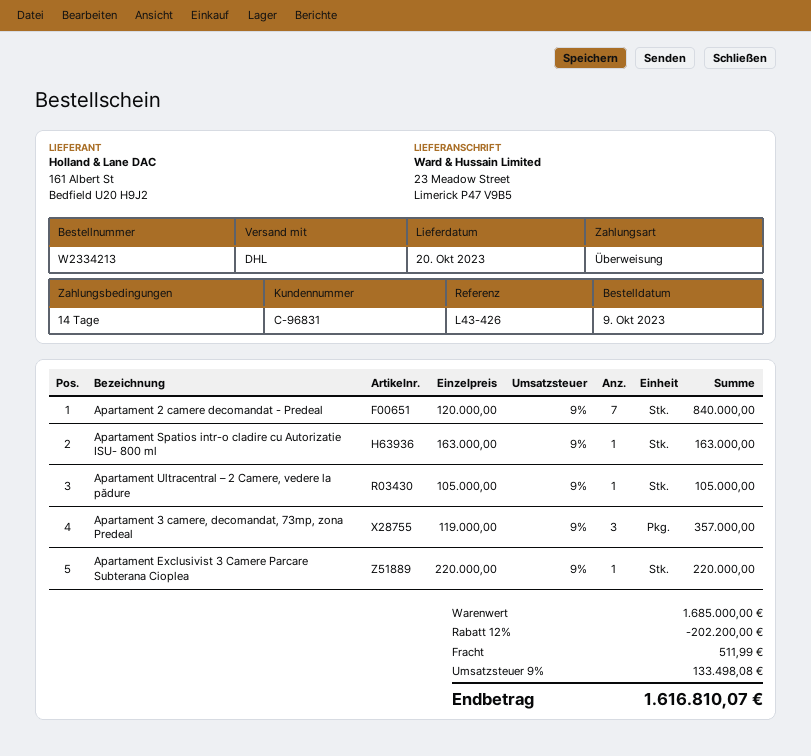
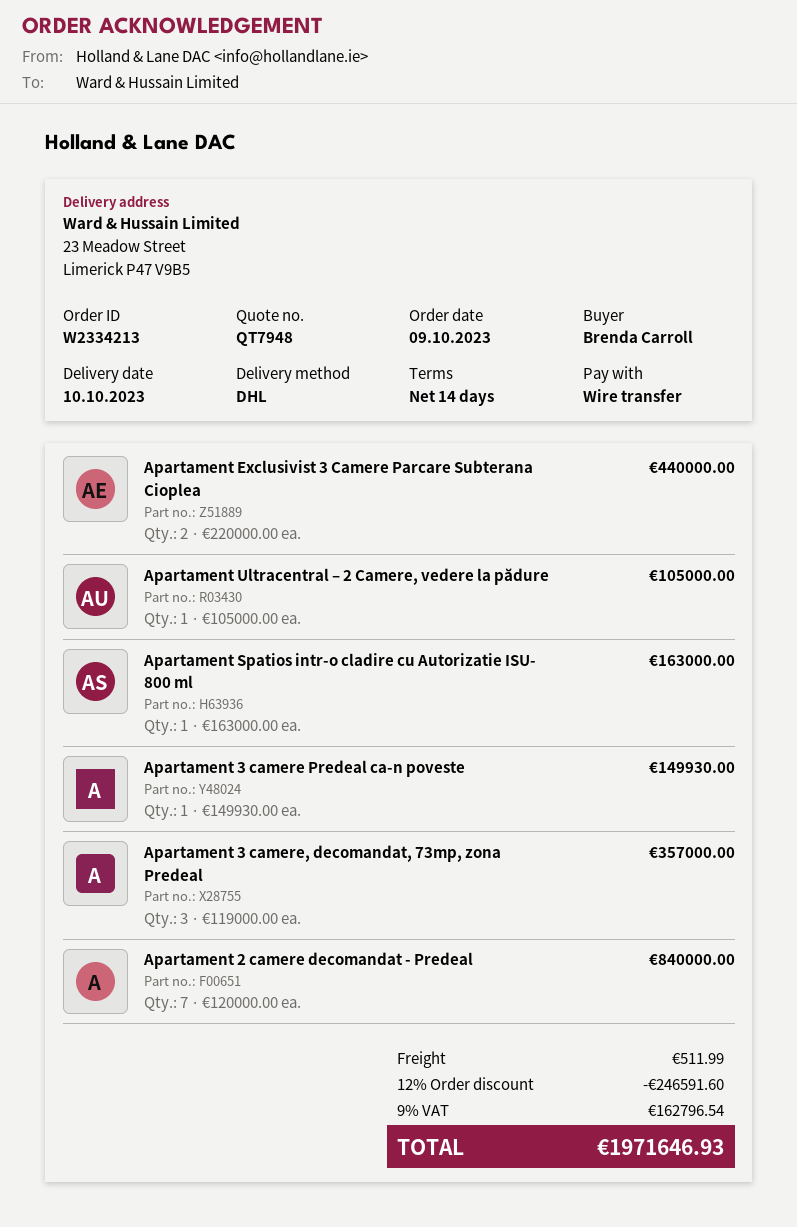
delivery date: 2023-10-20 -> 2023-10-10
Apartament Exclusivist 3 Camere Parcare Subterana Cioplea: 1 x 220000.00 = 220000.00 -> 2 x 220000.00 = 440000.00
Apartament 3 camere Predeal ca-n poveste: none -> 1 x 149930.00 = 149930.00
discount: 12% = 202200.00 -> 12% = 246591.60
tax: 9% = 133498.08 -> 9% = 162796.54
total: 1616810.07 -> 1971646.93

